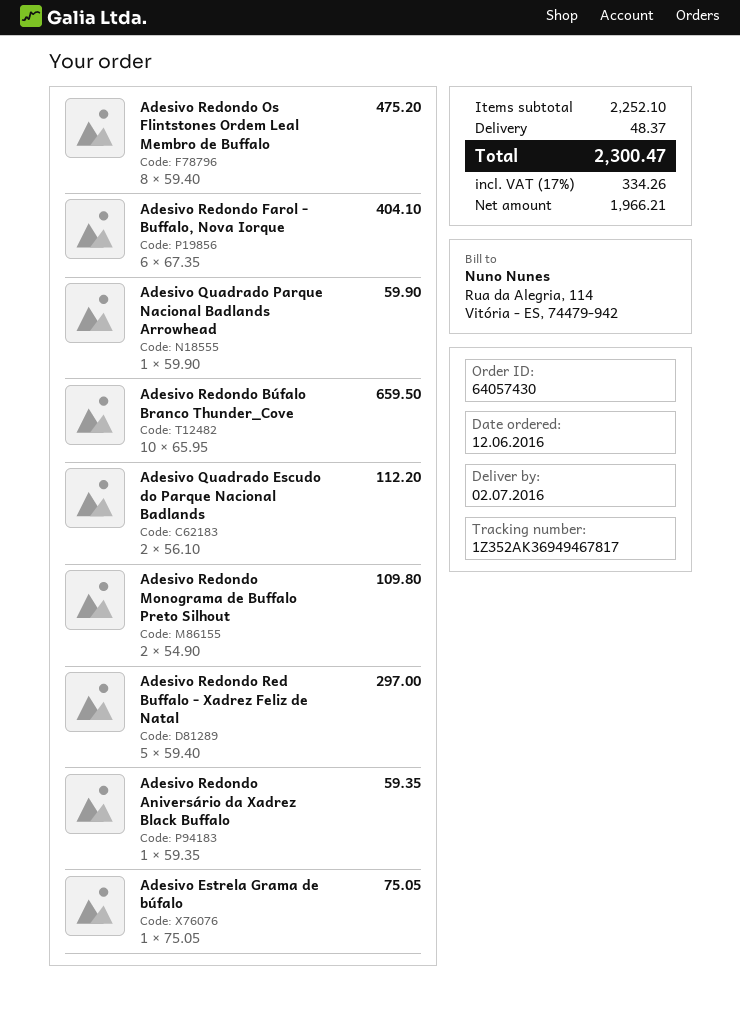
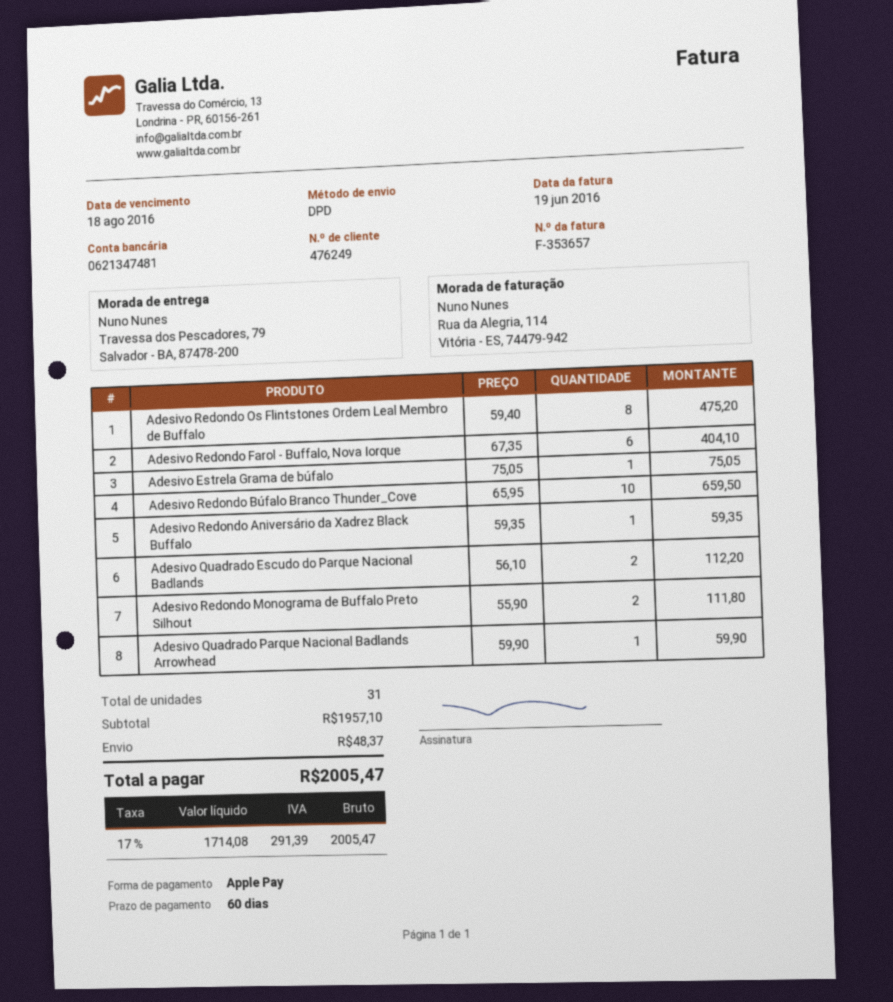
Adesivo Redondo Monograma de Buffalo Preto Silhout: 2 x 54.90 = 109.80 -> 2 x 55.90 = 111.80
Adesivo Redondo Red Buffalo - Xadrez Feliz de Natal: 5 x 59.40 = 297.00 -> none
subtotal: 2252.10 -> 1957.10
net: 1966.21 -> 1714.08
tax: 17% = 334.26 -> 17% = 291.39
total: 2300.47 -> 2005.47

